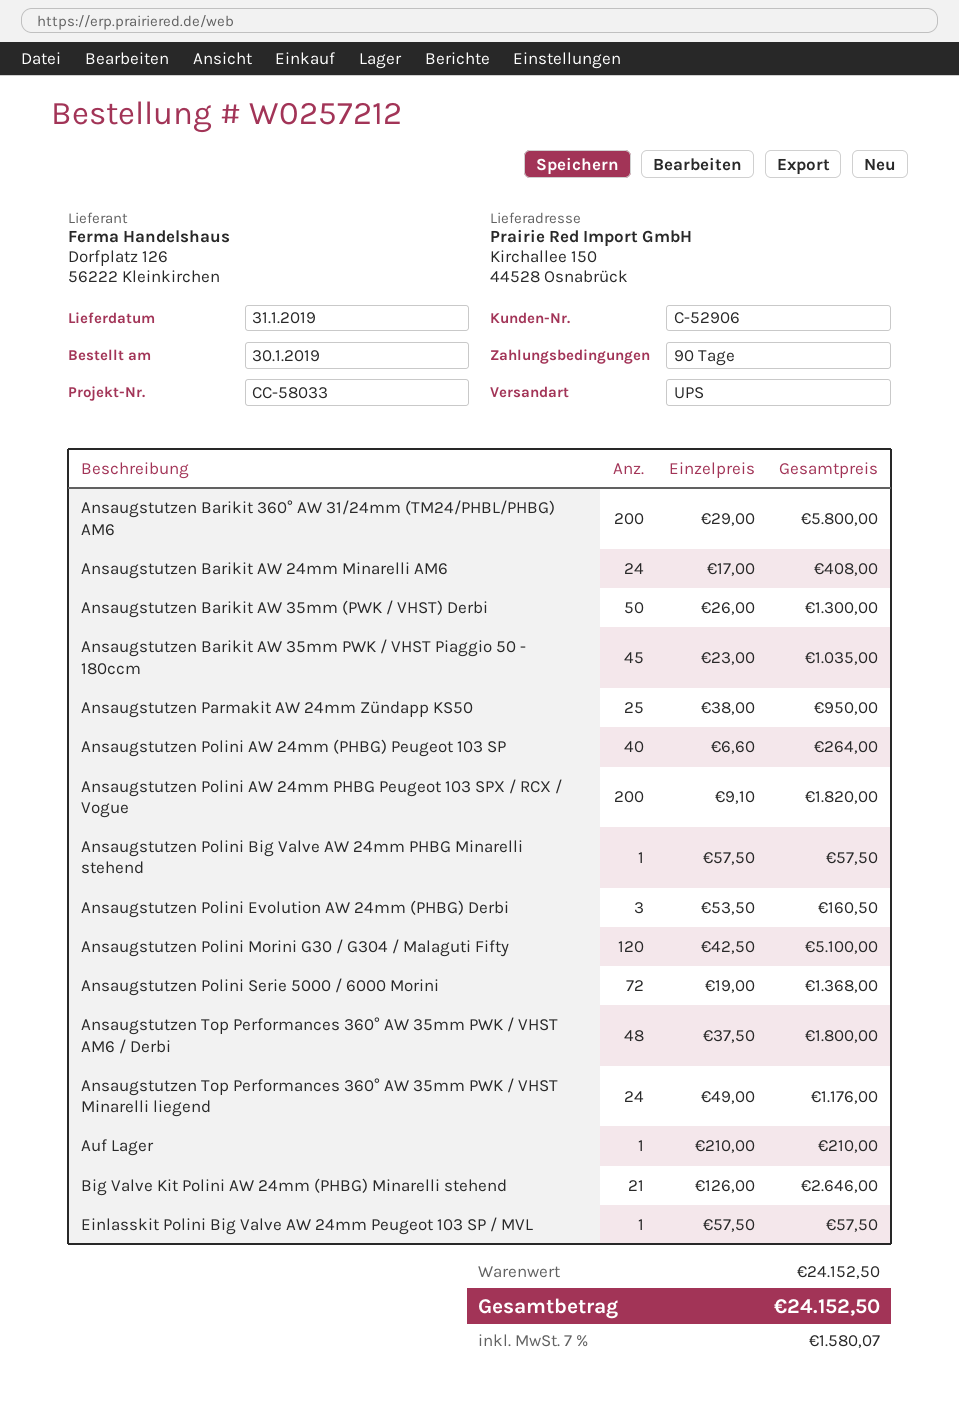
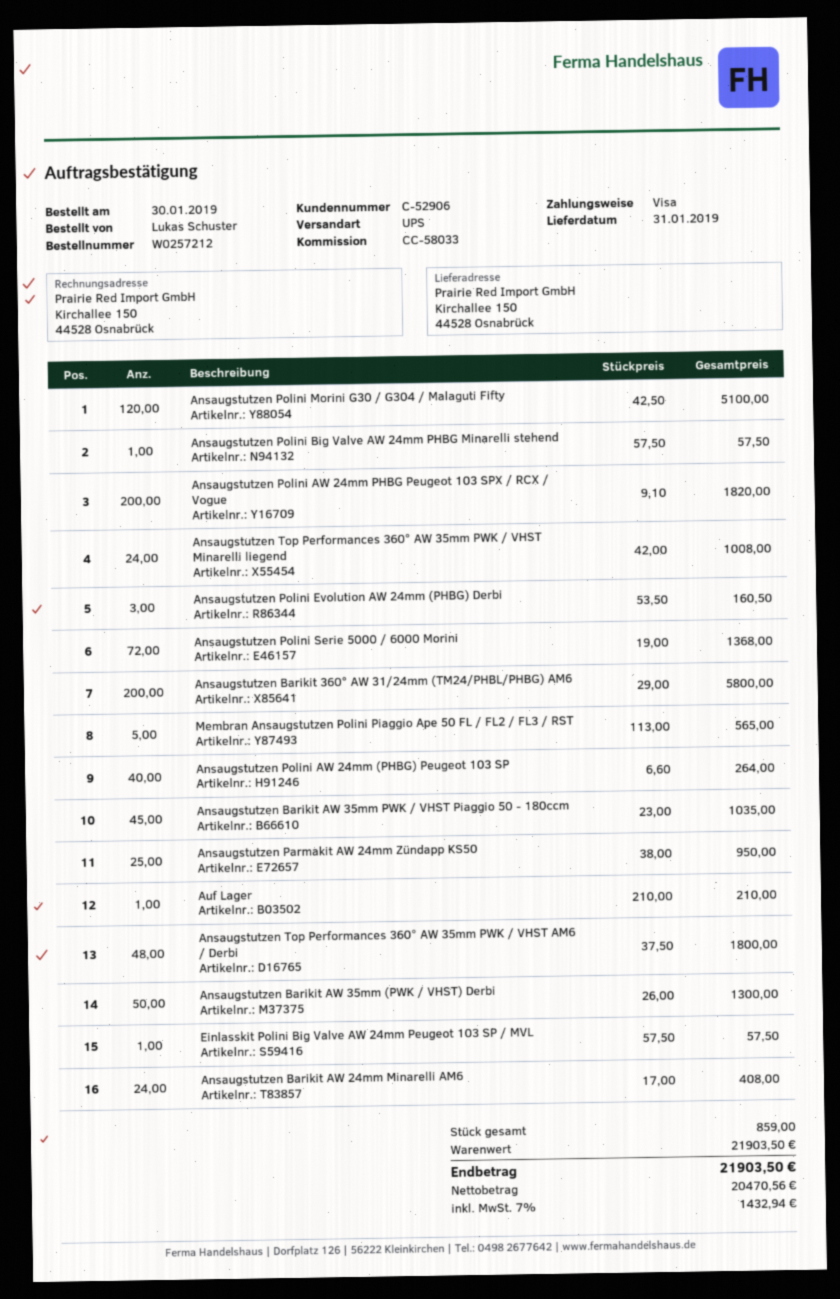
Ansaugstutzen Top Performances 360° AW 35mm PWK / VHST Minarelli liegend: 24 x 49.00 = 1176.00 -> 24 x 42.00 = 1008.00
Big Valve Kit Polini AW 24mm (PHBG) Minarelli stehend: 21 x 126.00 = 2646.00 -> none
Membran Ansaugstutzen Polini Piaggio Ape 50 FL / FL2 / FL3 / RST: none -> 5 x 113.00 = 565.00
subtotal: 24152.50 -> 21903.50
tax: 7% = 1580.07 -> 7% = 1432.94
total: 24152.50 -> 21903.50

